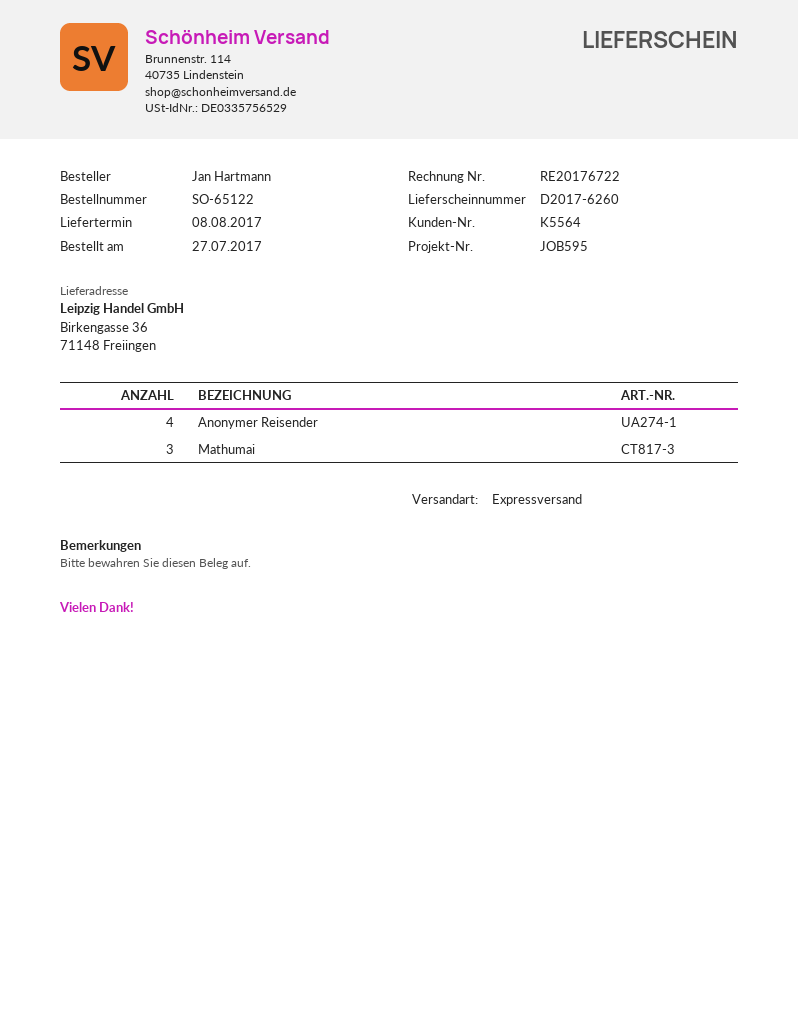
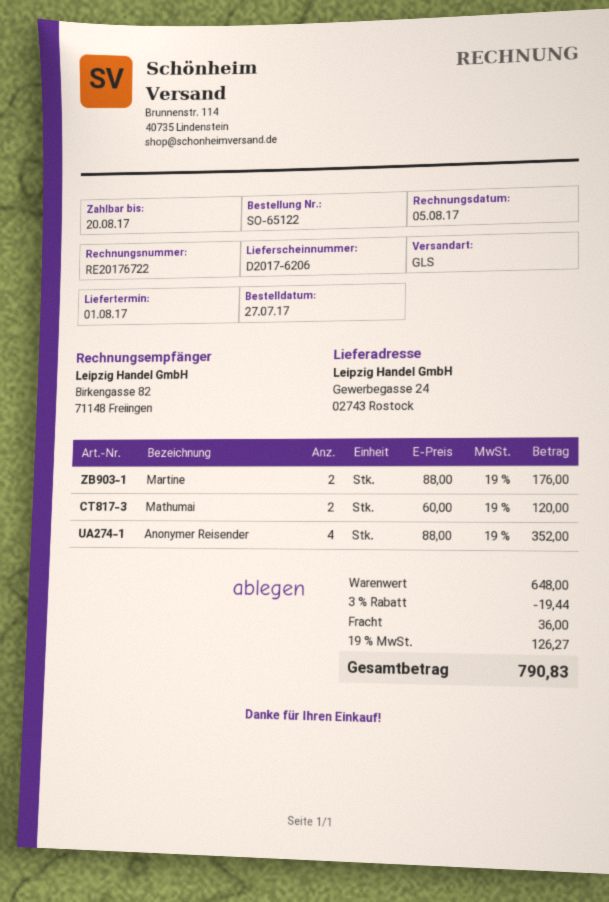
delivery note number: D2017-6260 -> D2017-6206
delivery date: 2017-08-08 -> 2017-08-01
shipping method: express -> GLS
ship to: Birkengasse 36, 71148 Freiingen -> Gewerbegasse 24, 02743 Rostock
Mathumai: 3 -> 2
Martine: none -> 2

